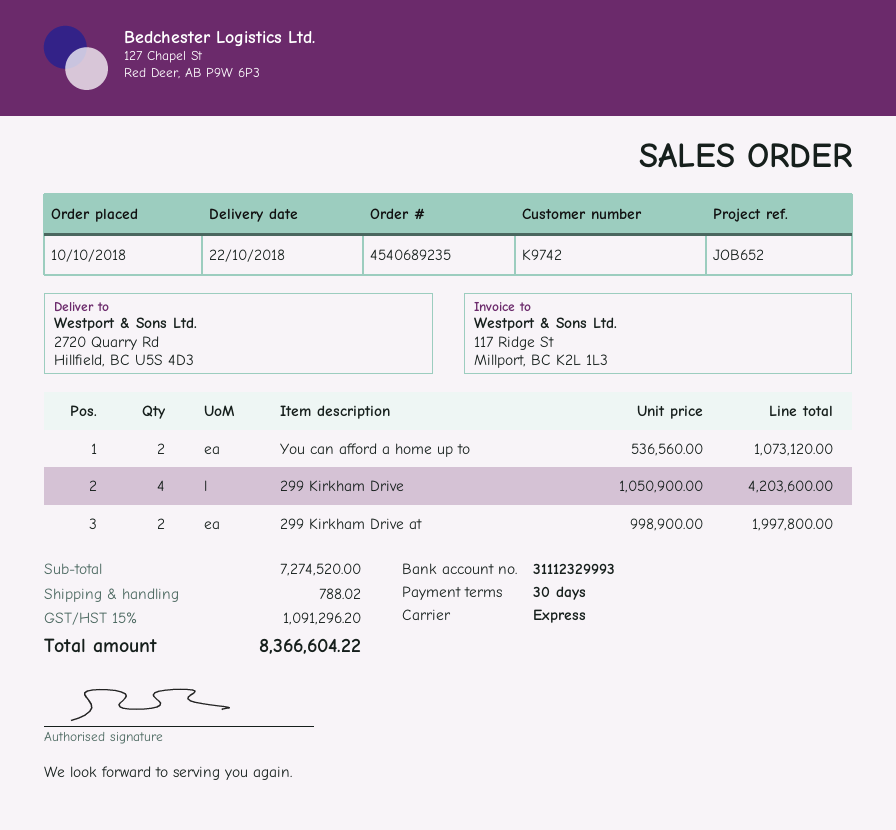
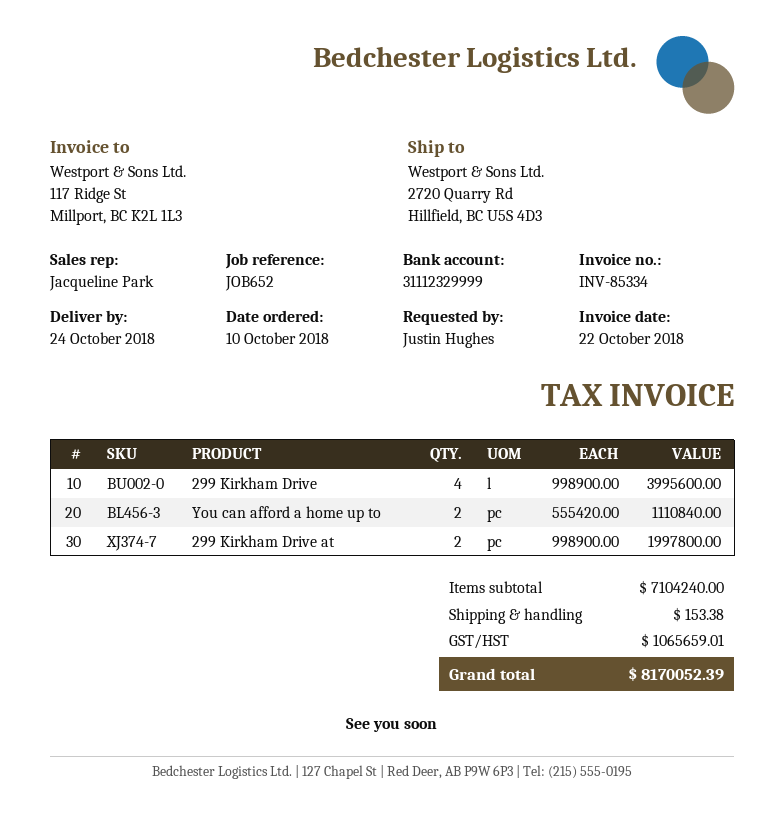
delivery date: 2018-10-22 -> 2018-10-24
bank account: 31112329993 -> 31112329999
You can afford a home up to: 2 x 536560.00 = 1073120.00 -> 2 x 555420.00 = 1110840.00
299 Kirkham Drive: 4 x 1050900.00 = 4203600.00 -> 4 x 998900.00 = 3995600.00
subtotal: 7274520.00 -> 7104240.00
shipping: 788.02 -> 153.38
tax: 1091296.20 -> 1065659.01
total: 8366604.22 -> 8170052.39

